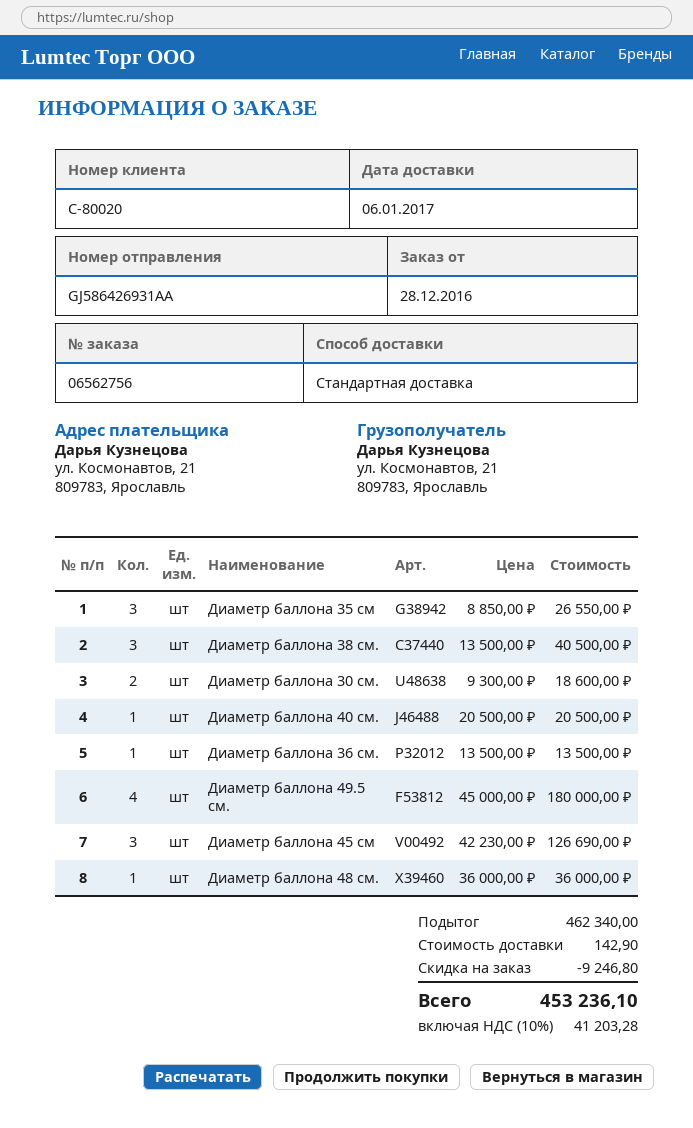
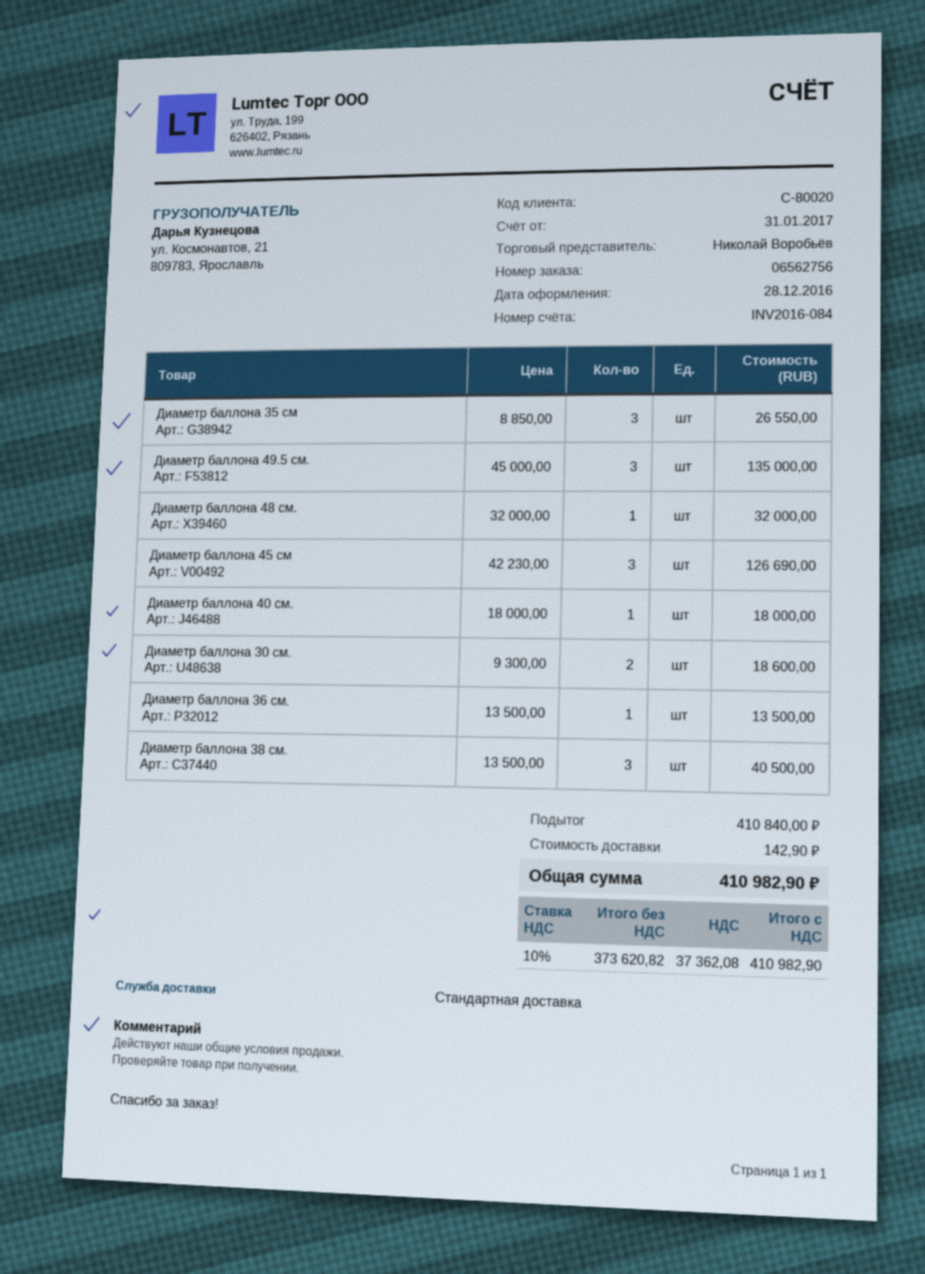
Диаметр баллона 40 см.: 1 x 20500.00 = 20500.00 -> 1 x 18000.00 = 18000.00
Диаметр баллона 49.5 см.: 4 x 45000.00 = 180000.00 -> 3 x 45000.00 = 135000.00
Диаметр баллона 48 см.: 1 x 36000.00 = 36000.00 -> 1 x 32000.00 = 32000.00
subtotal: 462340.00 -> 410840.00
discount: 9246.80 -> none
tax: 10% = 41203.28 -> 10% = 37362.08
total: 453236.10 -> 410982.90

